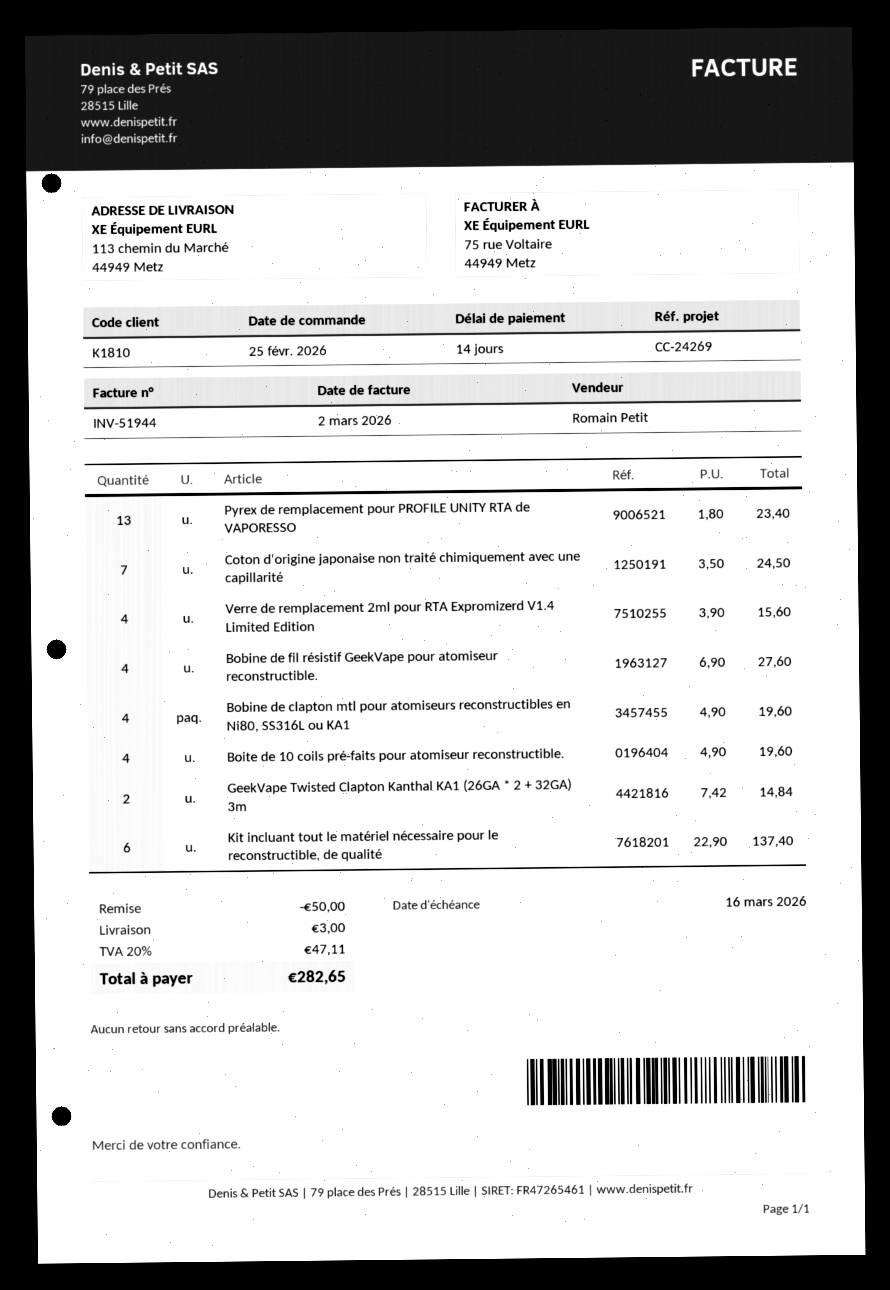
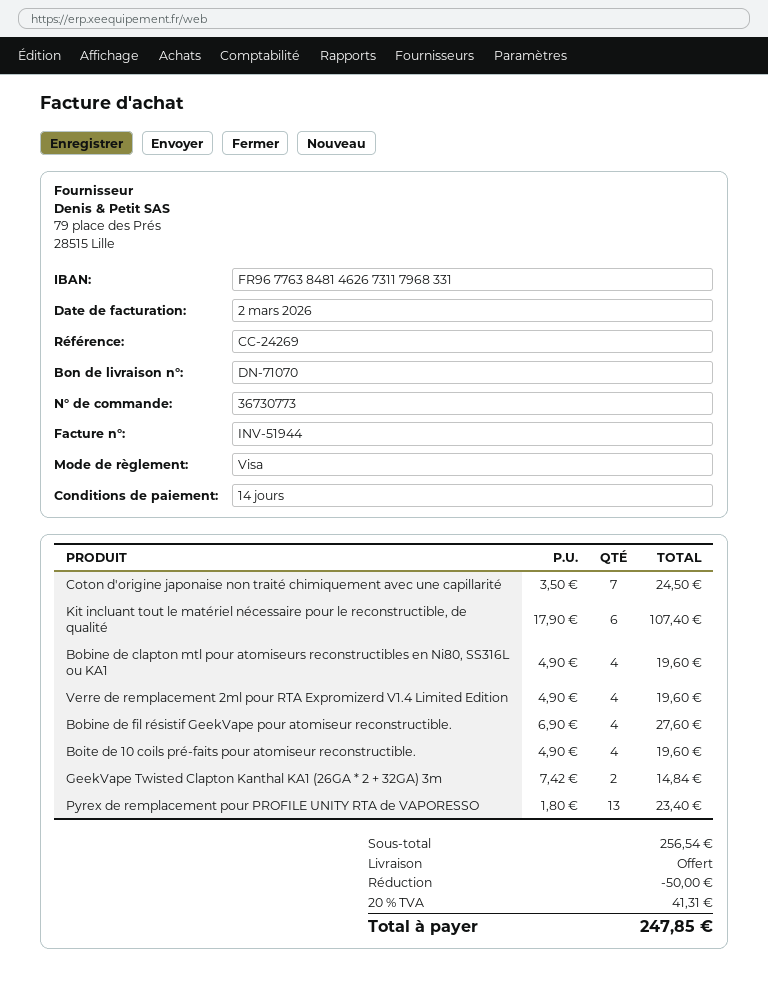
Verre de remplacement 2ml pour RTA Expromizerd V1.4 Limited Edition: 4 x 3.90 = 15.60 -> 4 x 4.90 = 19.60
Kit incluant tout le matériel nécessaire pour le reconstructible, de qualité: 6 x 22.90 = 137.40 -> 6 x 17.90 = 107.40
shipping: 3.00 -> 0.00
tax: 20% = 47.11 -> 20% = 41.31
total: 282.65 -> 247.85

